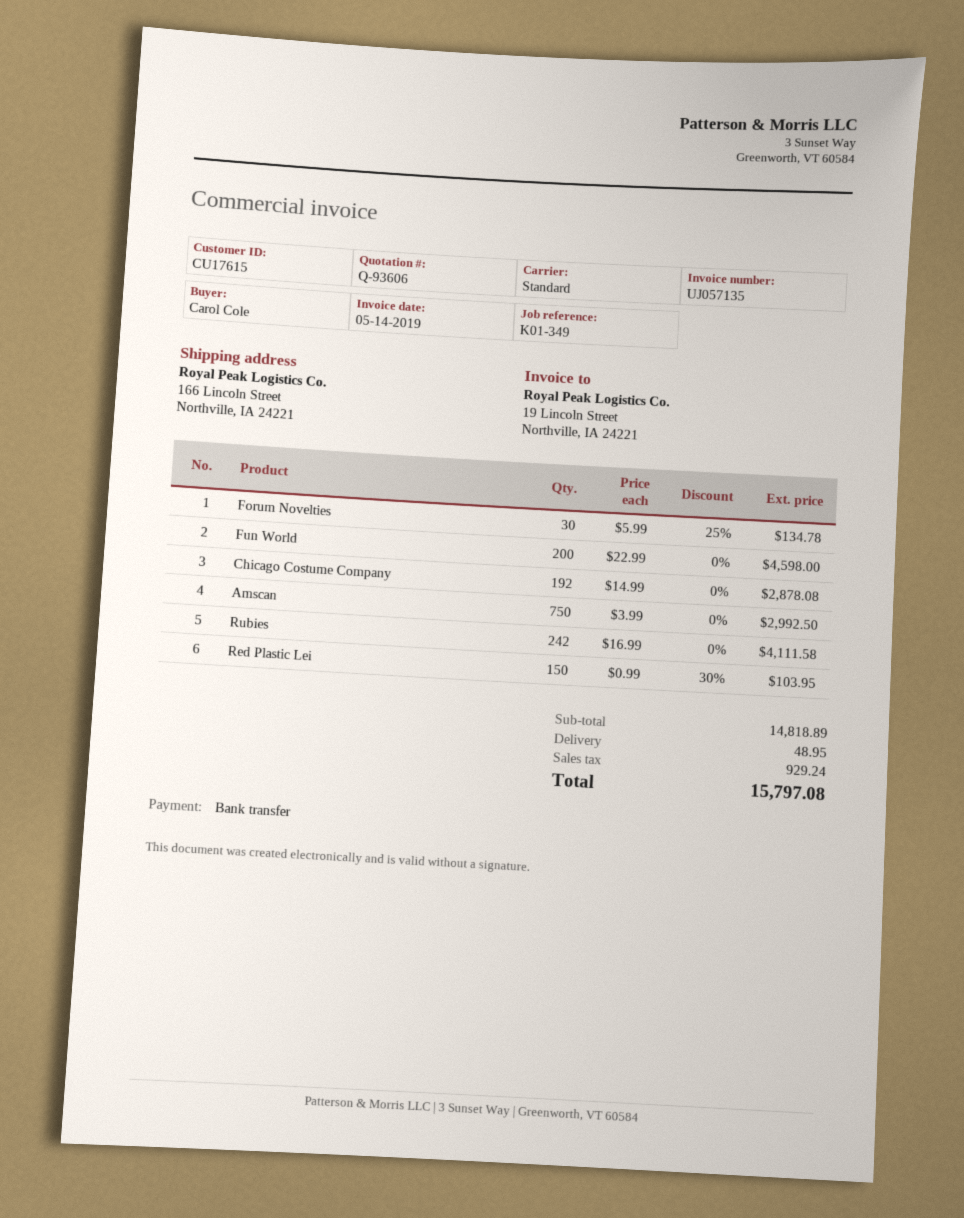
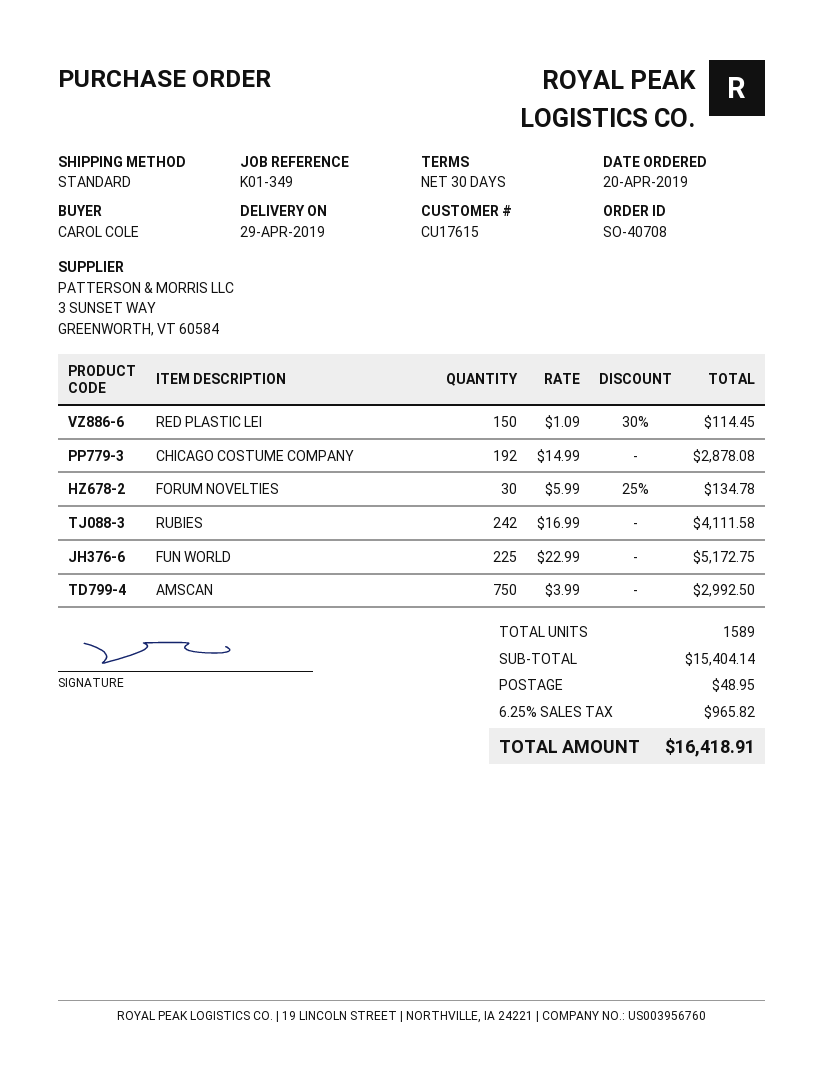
Fun World: 200 x 22.99 = 4598.00 -> 225 x 22.99 = 5172.75
Red Plastic Lei: 150 x 0.99 - 30% = 103.95 -> 150 x 1.09 - 30% = 114.45
subtotal: 14818.89 -> 15404.14
tax: 929.24 -> 965.82
total: 15797.08 -> 16418.91

